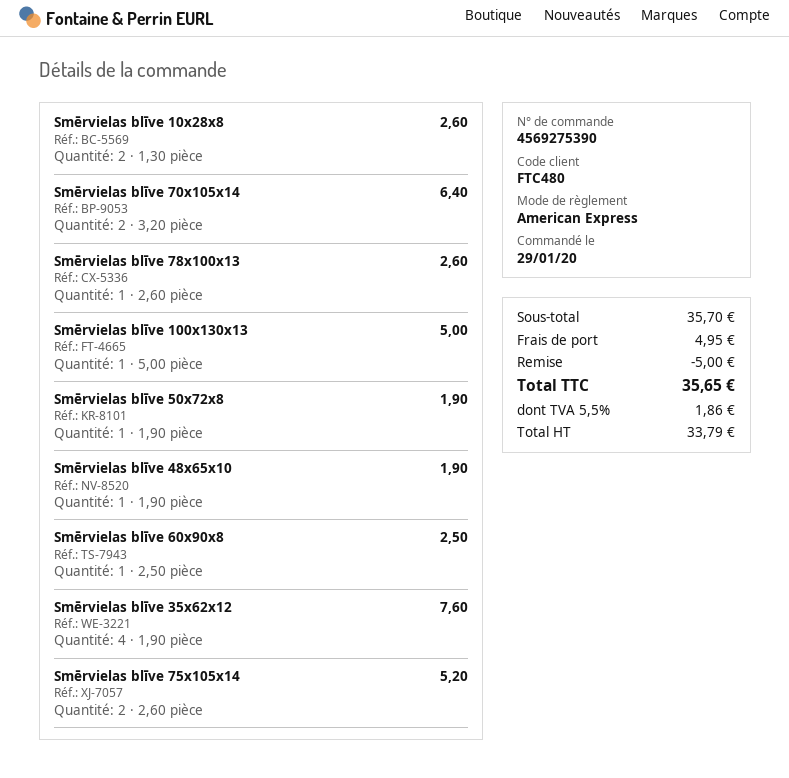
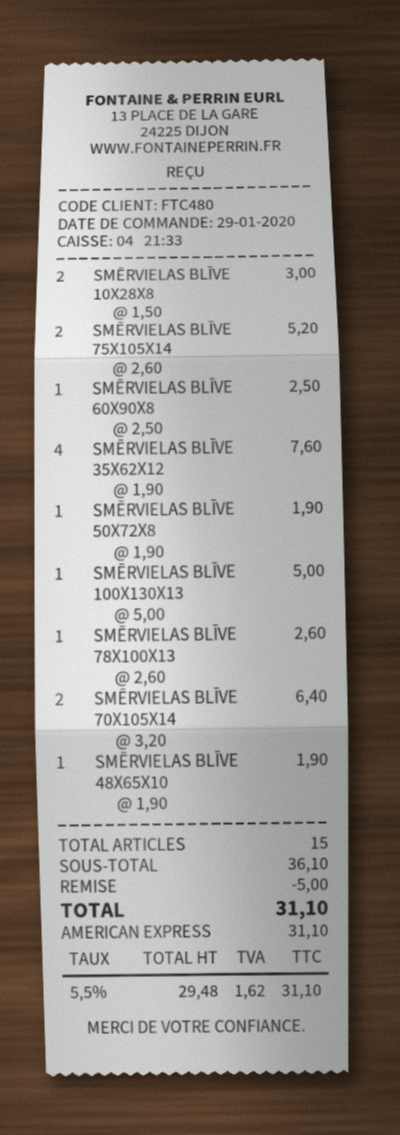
Smērvielas blīve 10x28x8: 2 x 1.30 = 2.60 -> 2 x 1.50 = 3.00
subtotal: 35.70 -> 36.10
shipping: 4.95 -> none
net: 33.79 -> 29.48
tax: 5.5% = 1.86 -> 5.5% = 1.62
total: 35.65 -> 31.10

